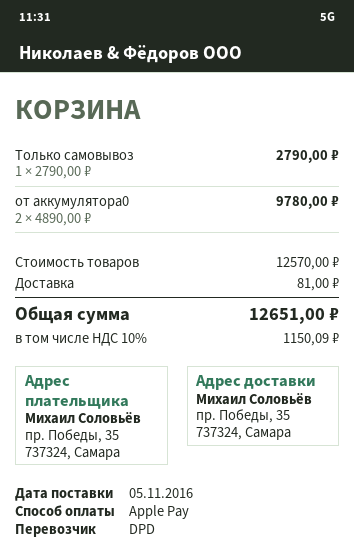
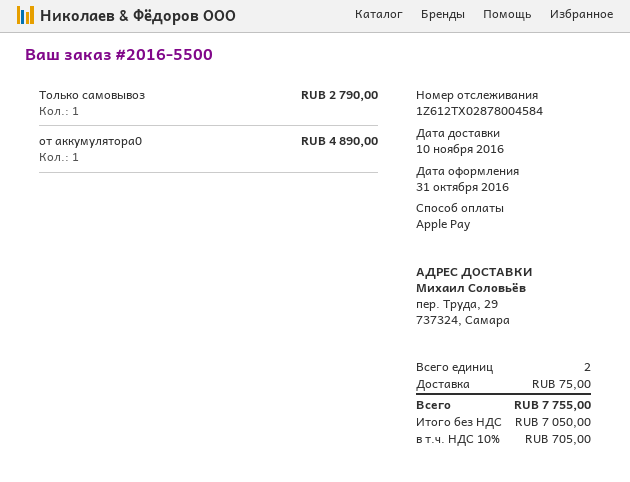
delivery date: 2016-11-05 -> 2016-11-10
ship to: пр. Победы, 35, 737324, Самара -> пер. Труда, 29, 737324, Самара
от аккумулятора0: 2 for 9780.00 -> 1 for 4890.00
shipping: 81.00 -> 75.00
tax: 10% = 1150.09 -> 10% = 705.00
total: 12651.00 -> 7755.00

